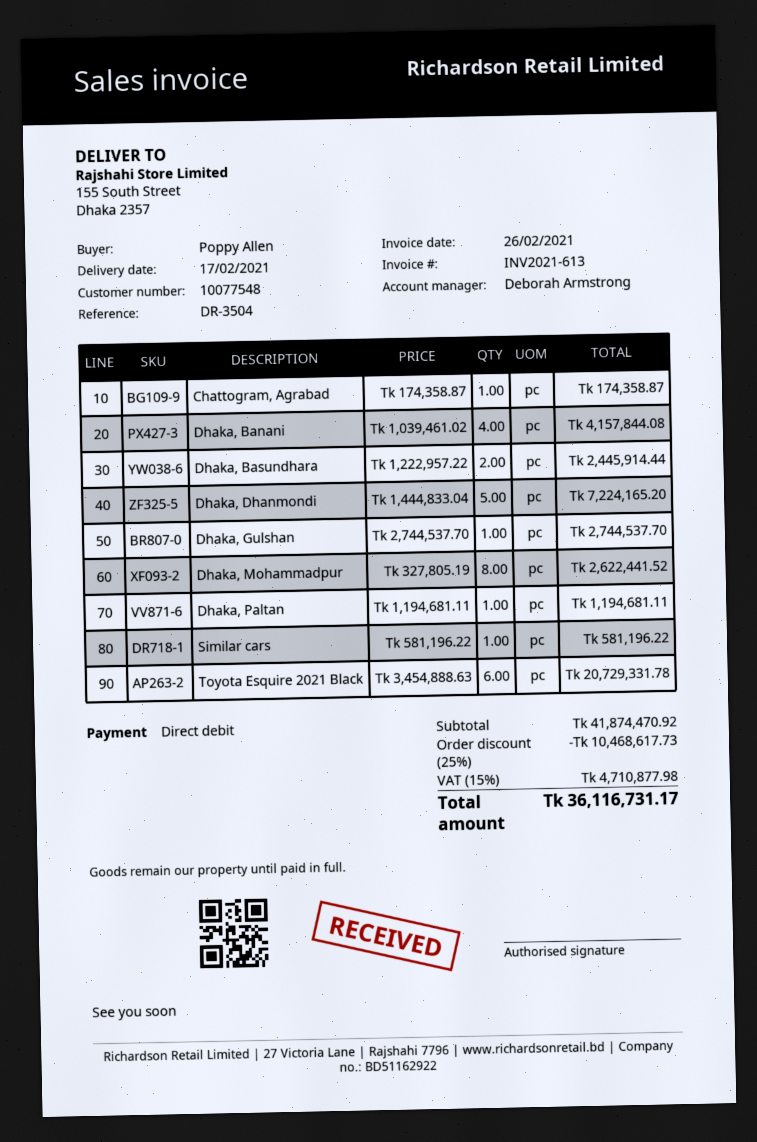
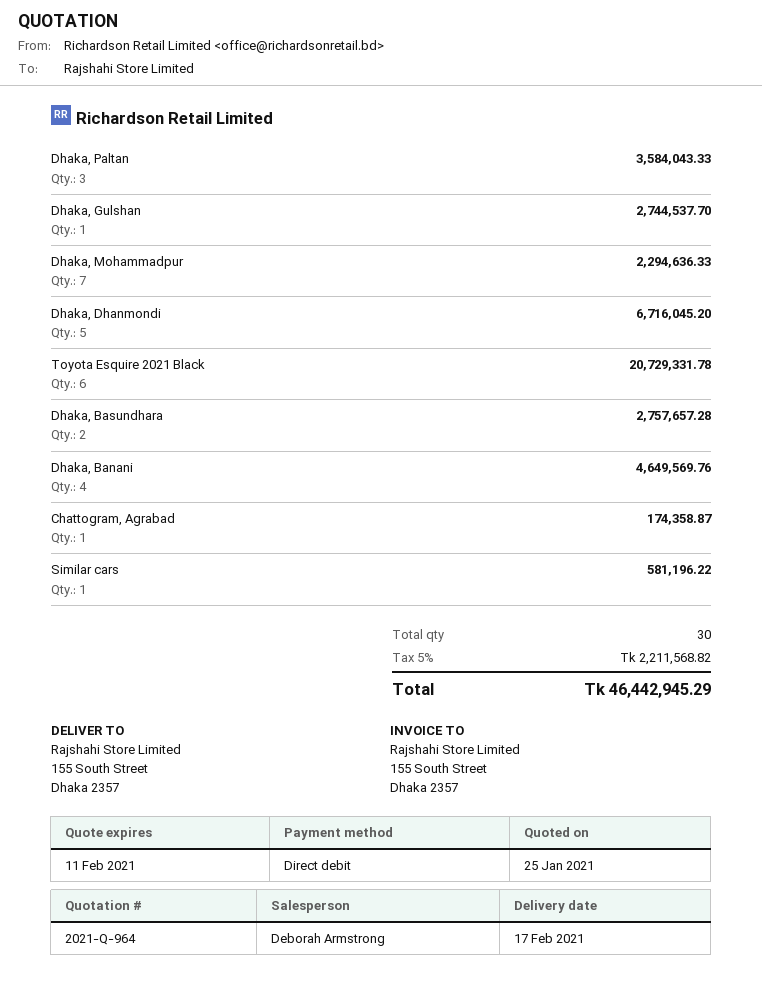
Dhaka, Banani: 4 for 4157844.08 -> 4 for 4649569.76
Dhaka, Basundhara: 2 for 2445914.44 -> 2 for 2757657.28
Dhaka, Dhanmondi: 5 for 7224165.20 -> 5 for 6716045.20
Dhaka, Mohammadpur: 8 for 2622441.52 -> 7 for 2294636.33
Dhaka, Paltan: 1 for 1194681.11 -> 3 for 3584043.33
discount: 25% = 10468617.73 -> none
tax: 15% = 4710877.98 -> 5% = 2211568.82
total: 36116731.17 -> 46442945.29

